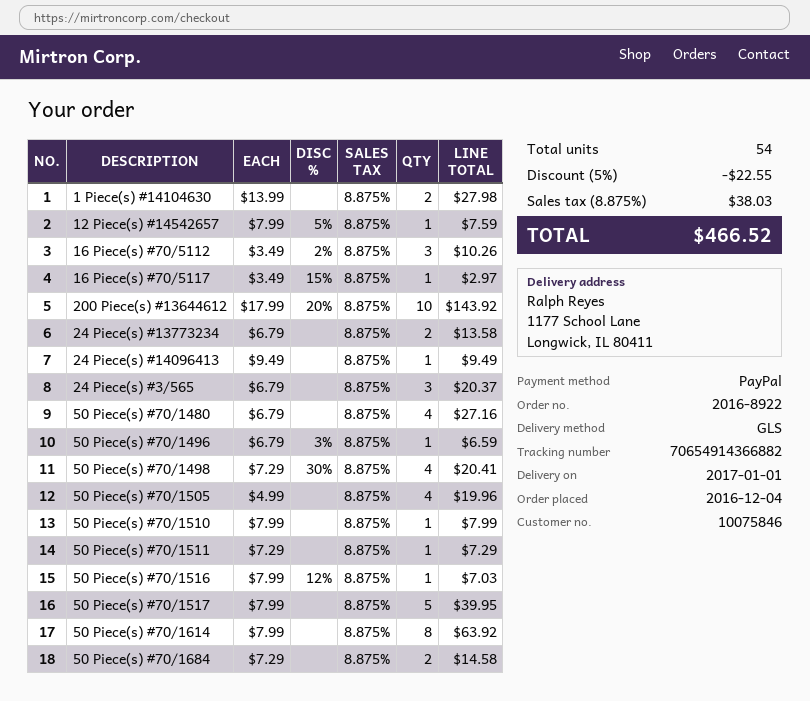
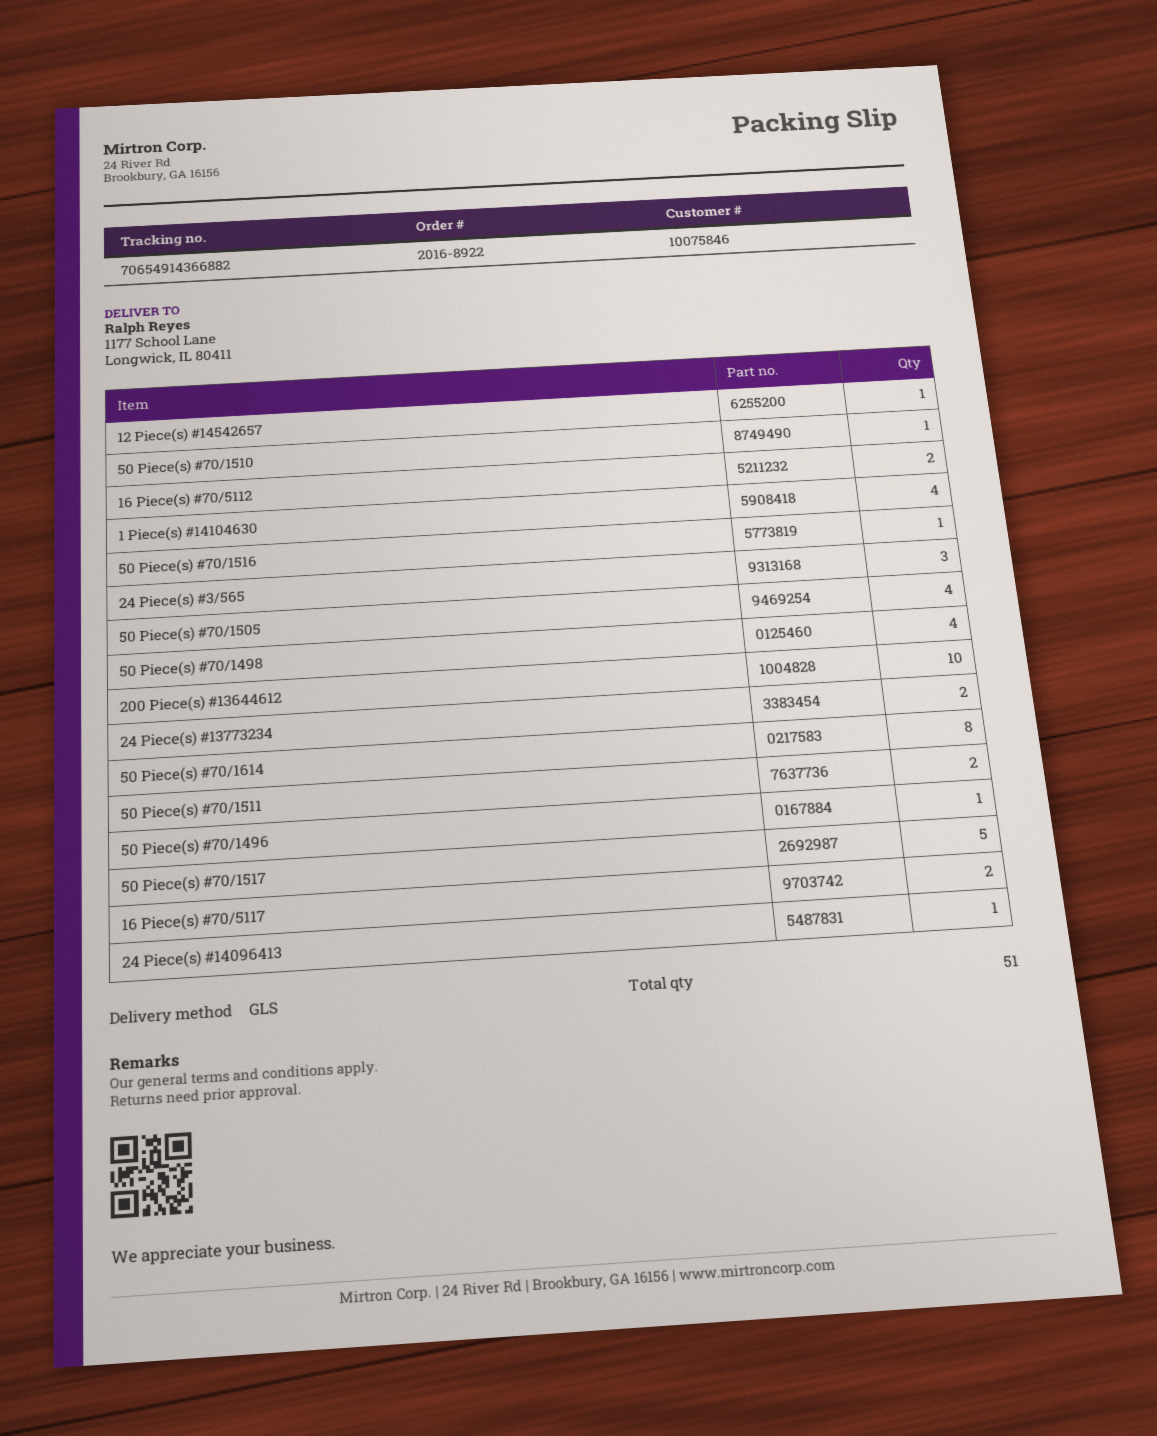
1 Piece(s) #14104630: 2 -> 4
16 Piece(s) #70/5112: 3 -> 2
16 Piece(s) #70/5117: 1 -> 2
50 Piece(s) #70/1480: 4 -> none
50 Piece(s) #70/1511: 1 -> 2
50 Piece(s) #70/1684: 2 -> none
total quantity: 54 -> 51

